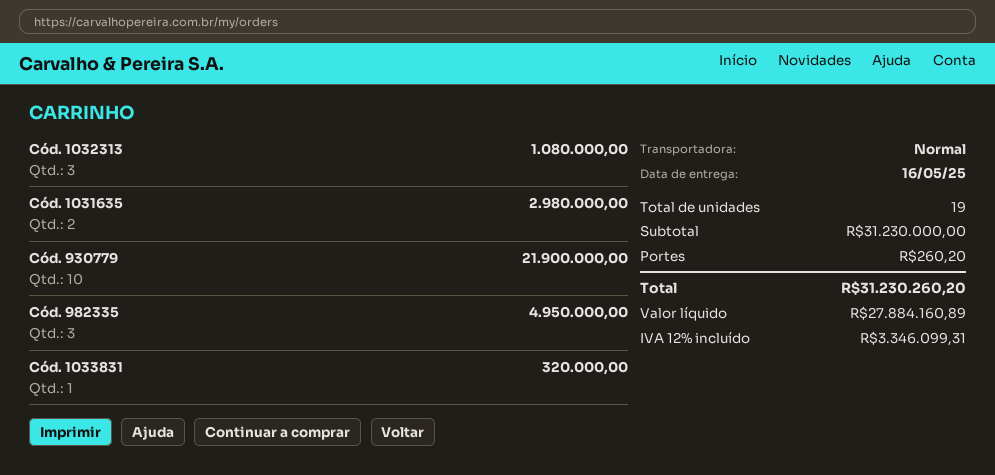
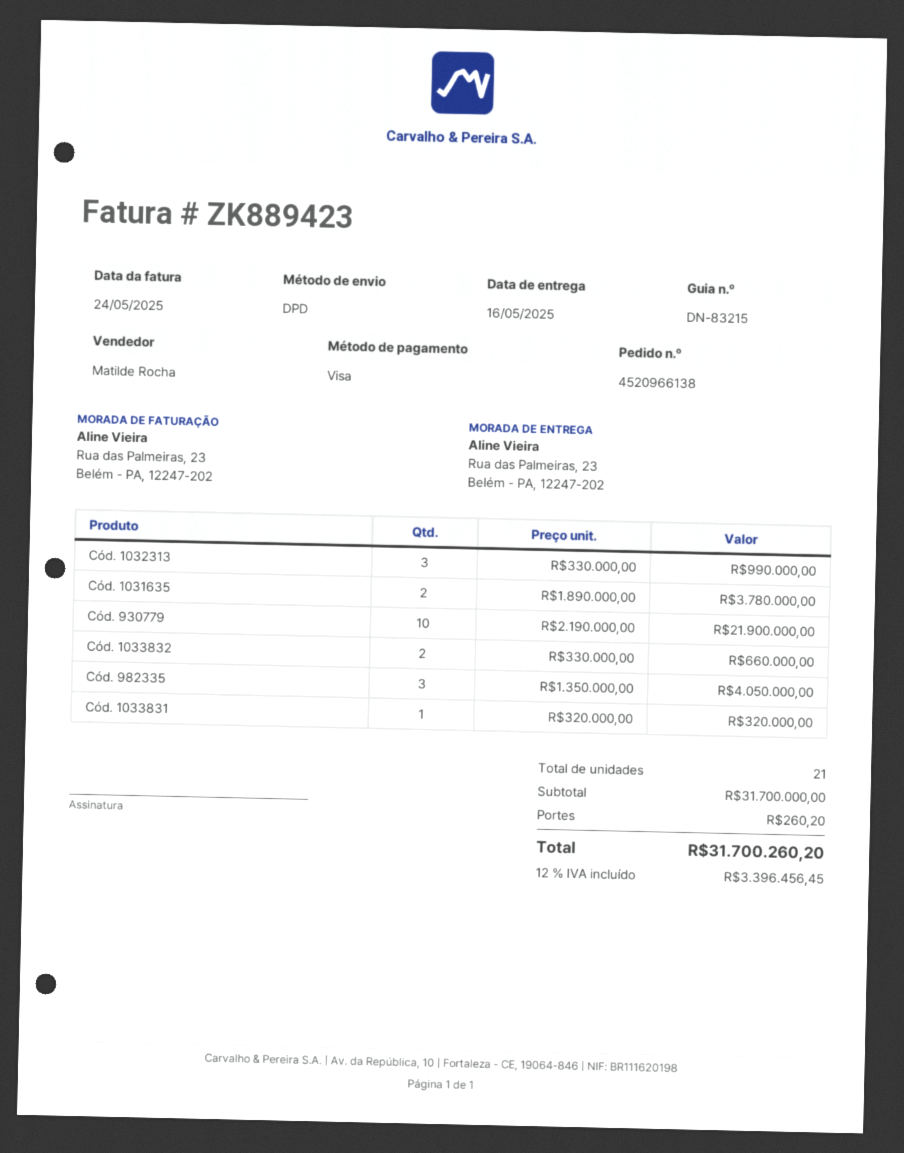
shipping method: standard -> DPD
Cód. 1032313: 3 for 1080000.00 -> 3 for 990000.00
Cód. 1031635: 2 for 2980000.00 -> 2 for 3780000.00
Cód. 982335: 3 for 4950000.00 -> 3 for 4050000.00
Cód. 1033832: none -> 2 for 660000.00
total quantity: 19 -> 21
subtotal: 31230000.00 -> 31700000.00
tax: 12% = 3346099.31 -> 12% = 3396456.45
total: 31230260.20 -> 31700260.20

